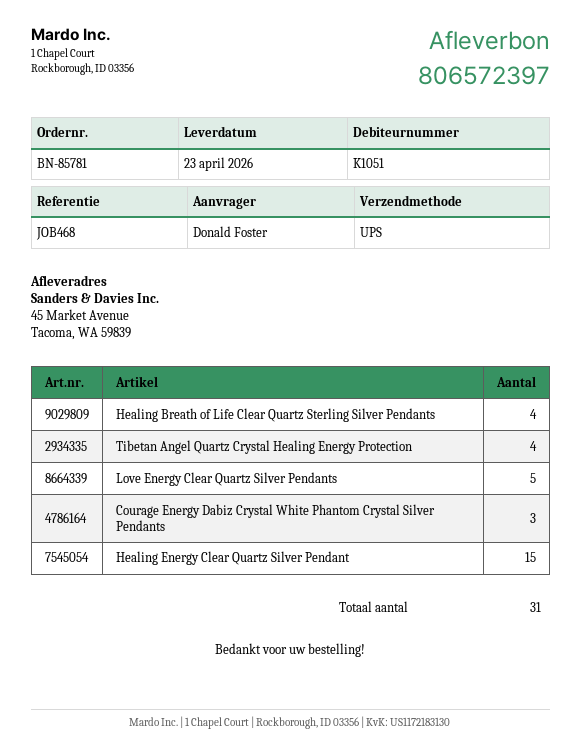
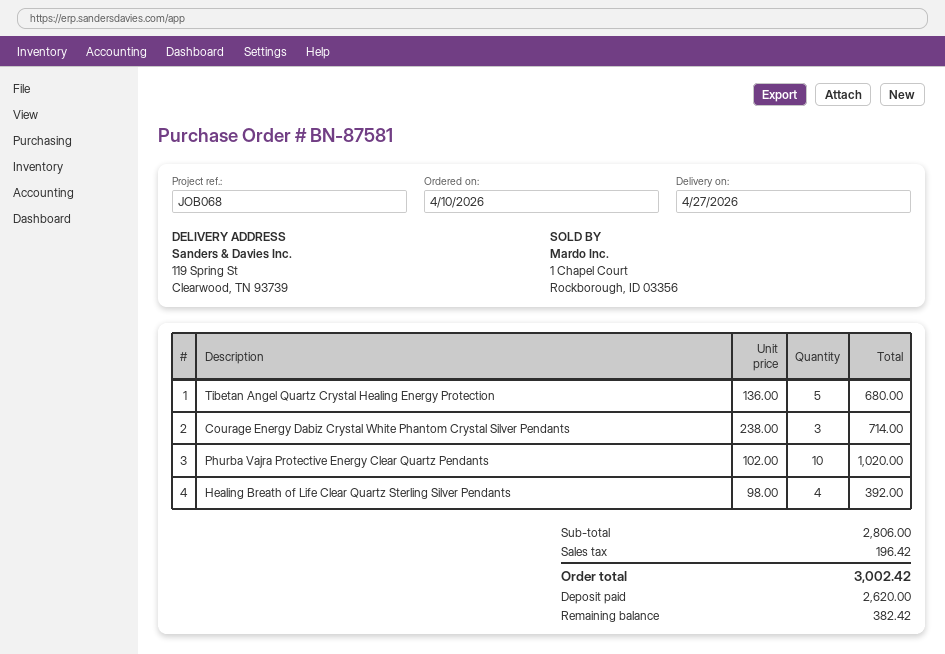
order number: BN-85781 -> BN-87581
delivery date: 2026-04-23 -> 2026-04-27
reference: JOB468 -> JOB068
ship to: 45 Market Avenue, Tacoma, WA 59839 -> 119 Spring St, Clearwood, TN 93739
Tibetan Angel Quartz Crystal Healing Energy Protection: 4 -> 5
Love Energy Clear Quartz Silver Pendants: 5 -> none
Healing Energy Clear Quartz Silver Pendant: 15 -> none
Phurba Vajra Protective Energy Clear Quartz Pendants: none -> 10

